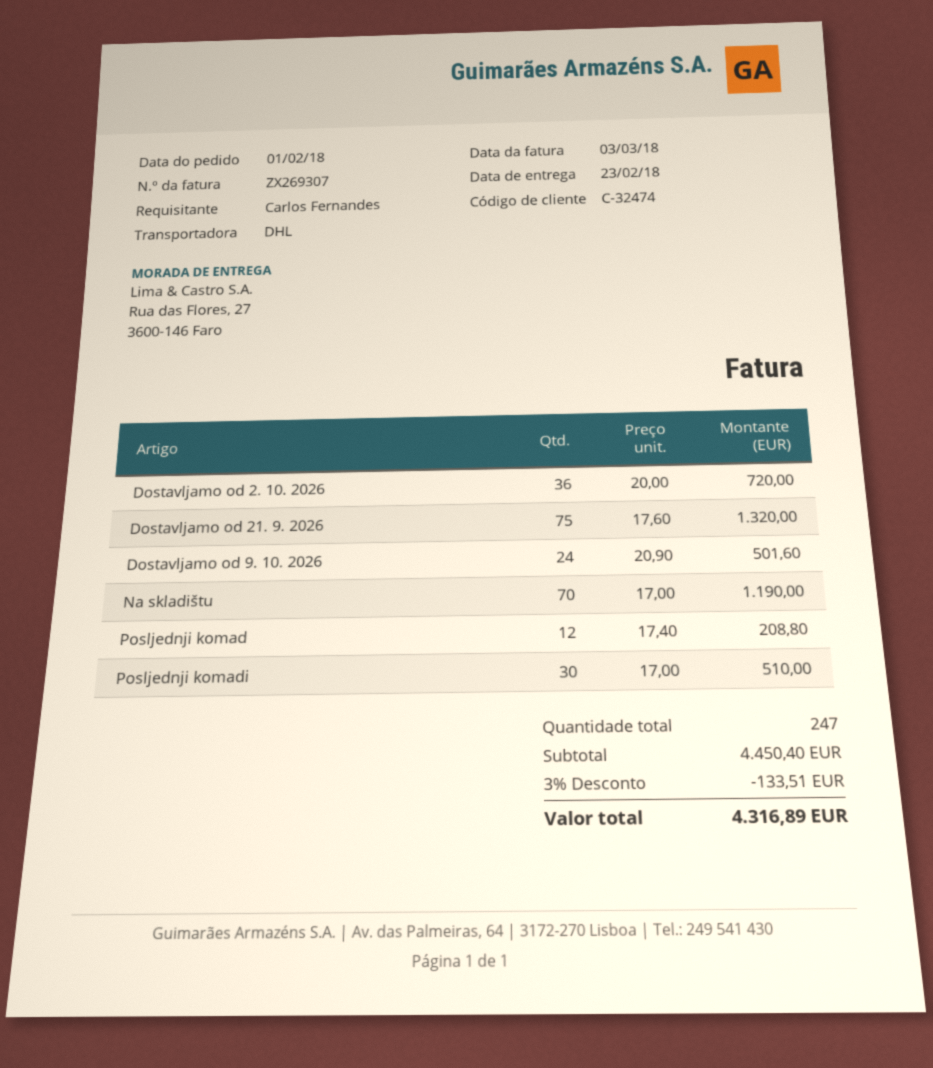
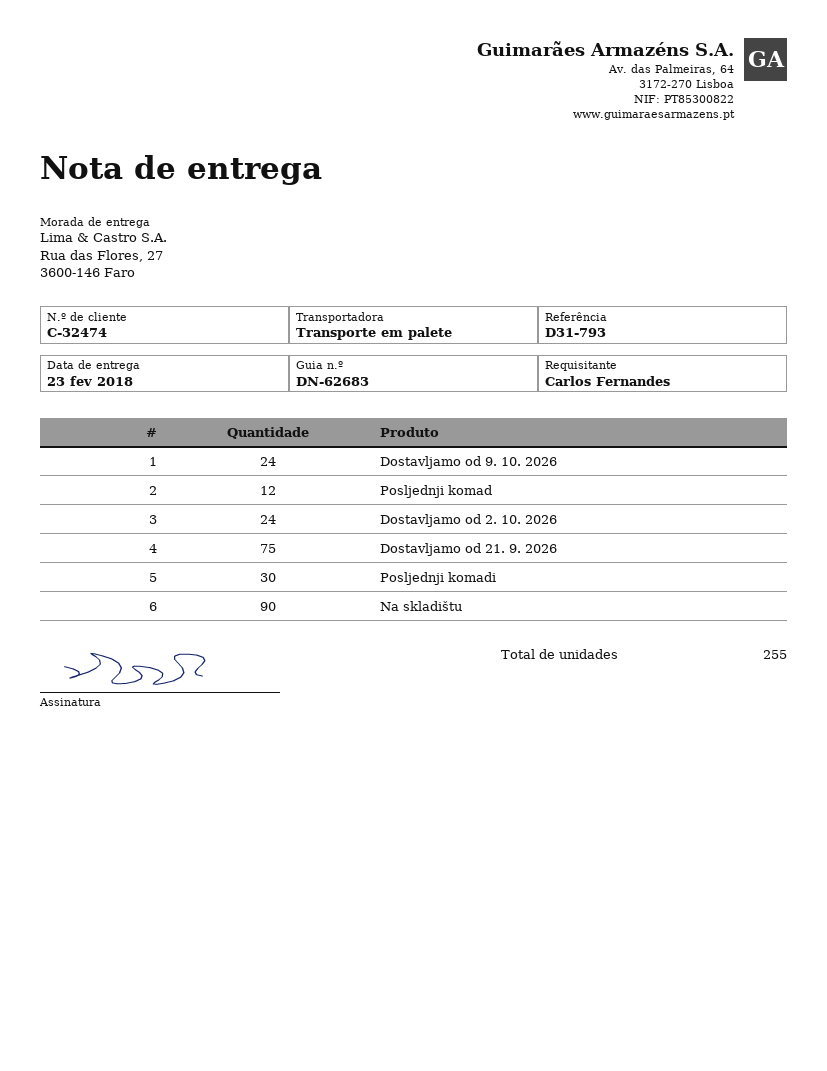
shipping method: DHL -> pallet freight
Dostavljamo od 2. 10. 2026: 36 -> 24
Na skladištu: 70 -> 90
total quantity: 247 -> 255

